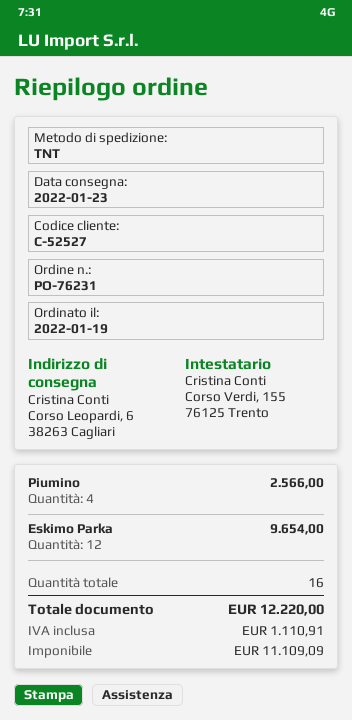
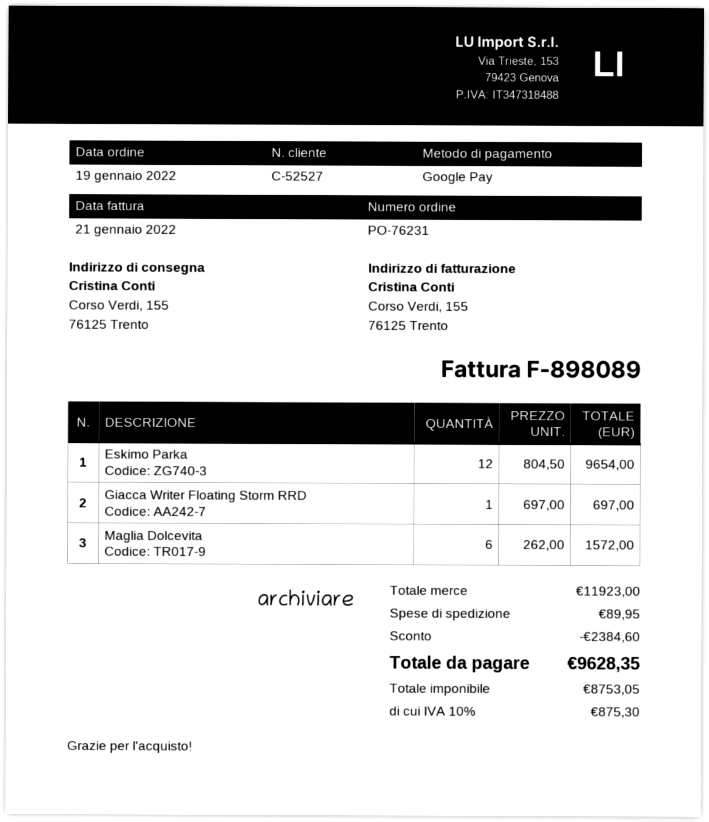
ship to: Corso Leopardi, 6, 38263 Cagliari -> Corso Verdi, 155, 76125 Trento
Piumino: 4 for 2566.00 -> none
Giacca Writer Floating Storm RRD: none -> 1 for 697.00
Maglia Dolcevita: none -> 6 for 1572.00
discount: none -> 2384.60
shipping: none -> 89.95
net: 11109.09 -> 8753.05
tax: 1110.91 -> 875.30
total: 12220.00 -> 9628.35

